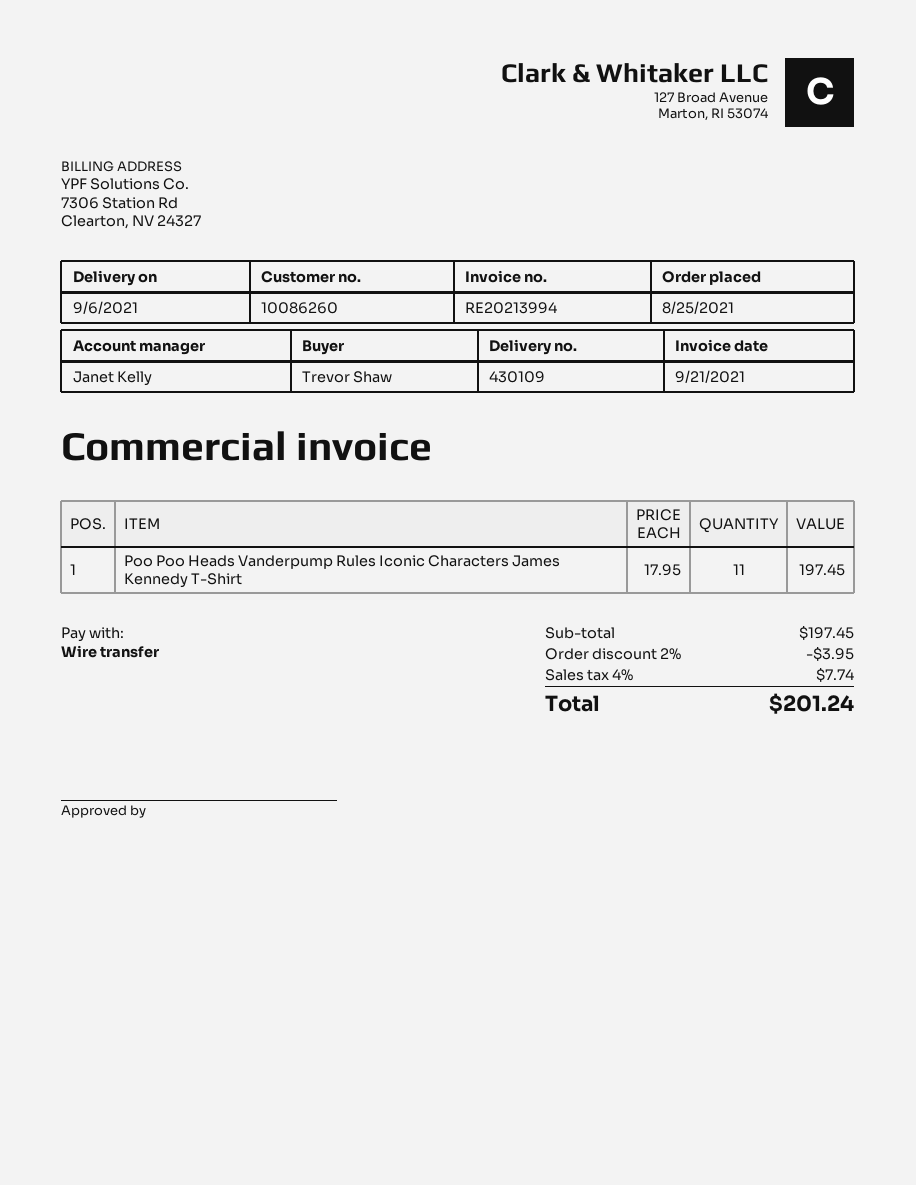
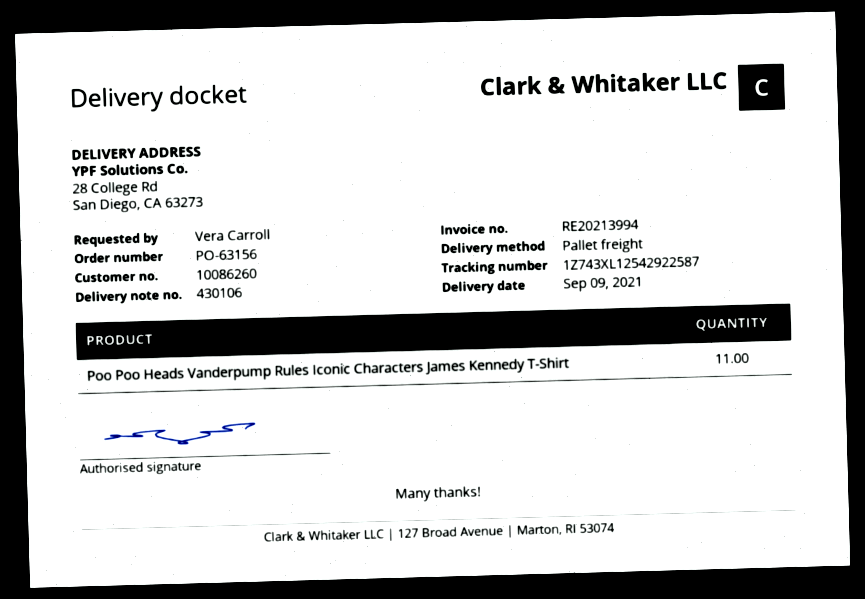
delivery note number: 430109 -> 430106
delivery date: 2021-09-06 -> 2021-09-09
ordered by: Trevor Shaw -> Vera Carroll

